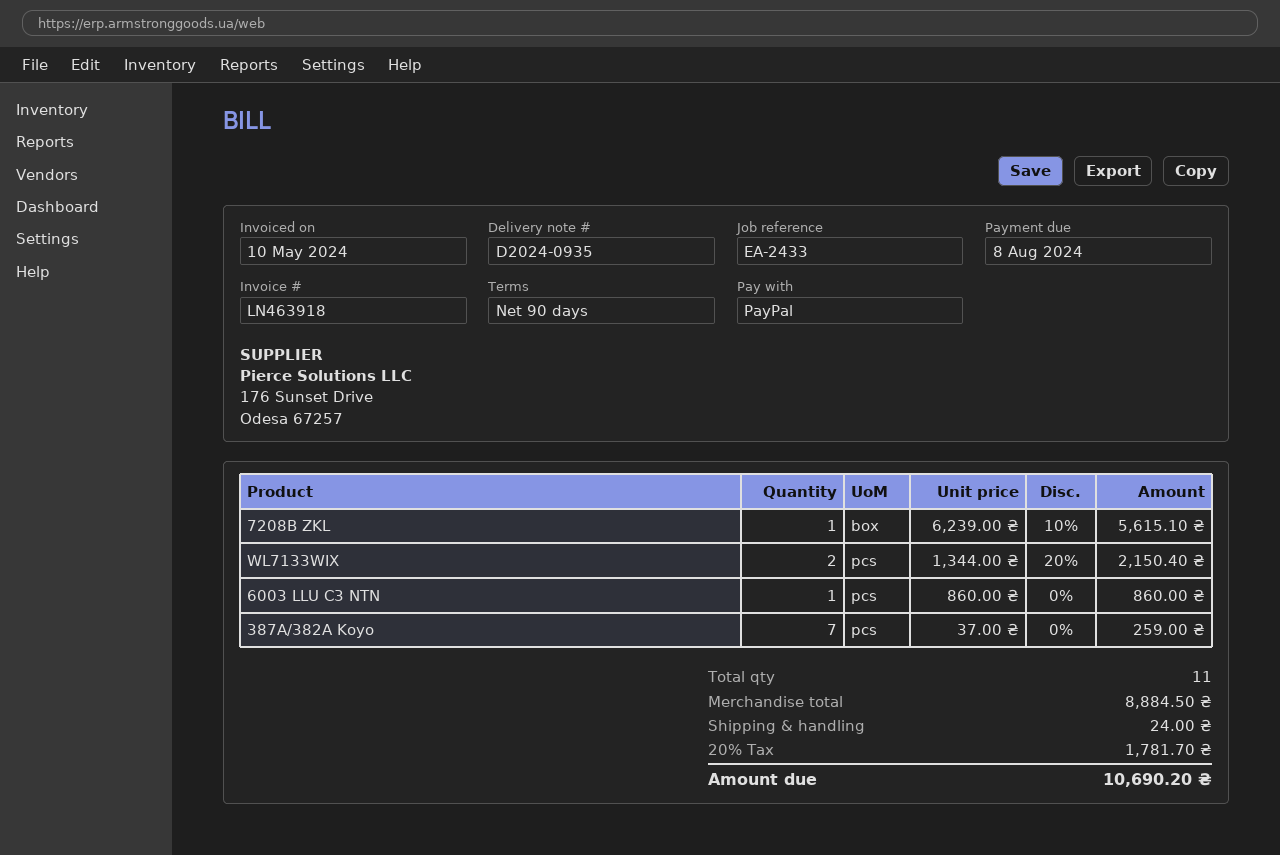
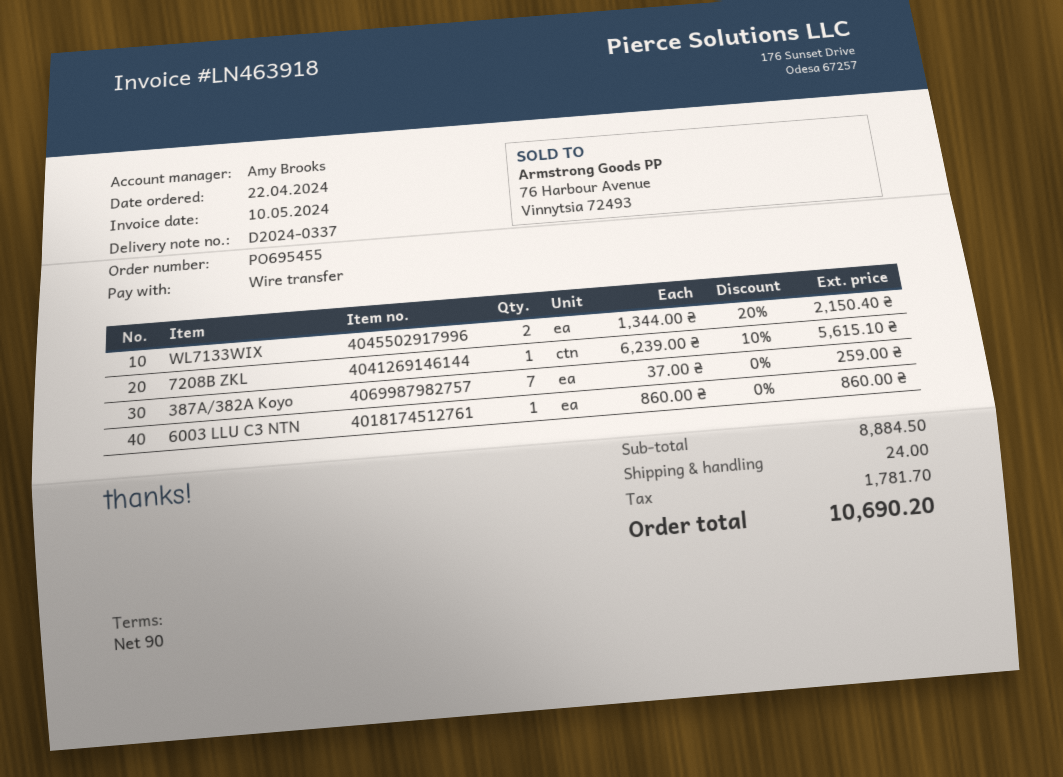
delivery note number: D2024-0935 -> D2024-0337
payment method: PayPal -> bank transfer

